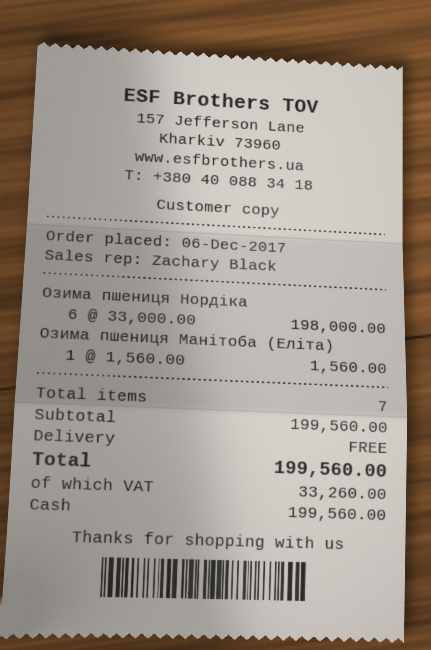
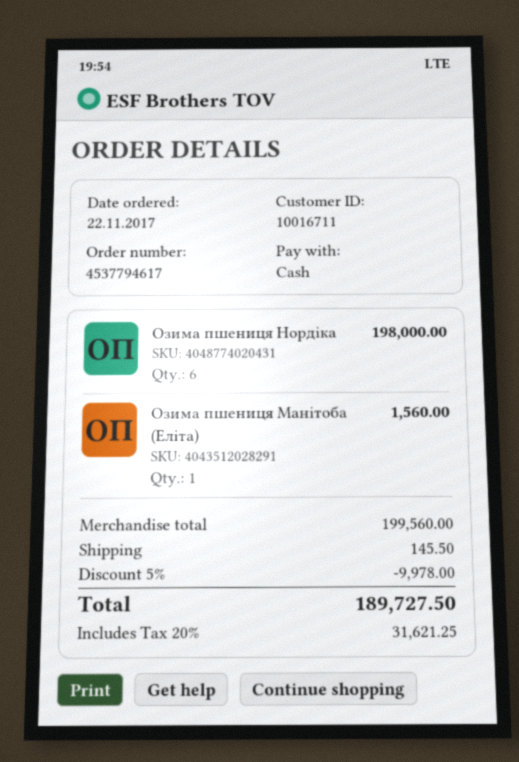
order date: 2017-12-06 -> 2017-11-22
discount: none -> 5% = 9978.00
shipping: 0.00 -> 145.50
tax: 33260.00 -> 31621.25
total: 199560.00 -> 189727.50

